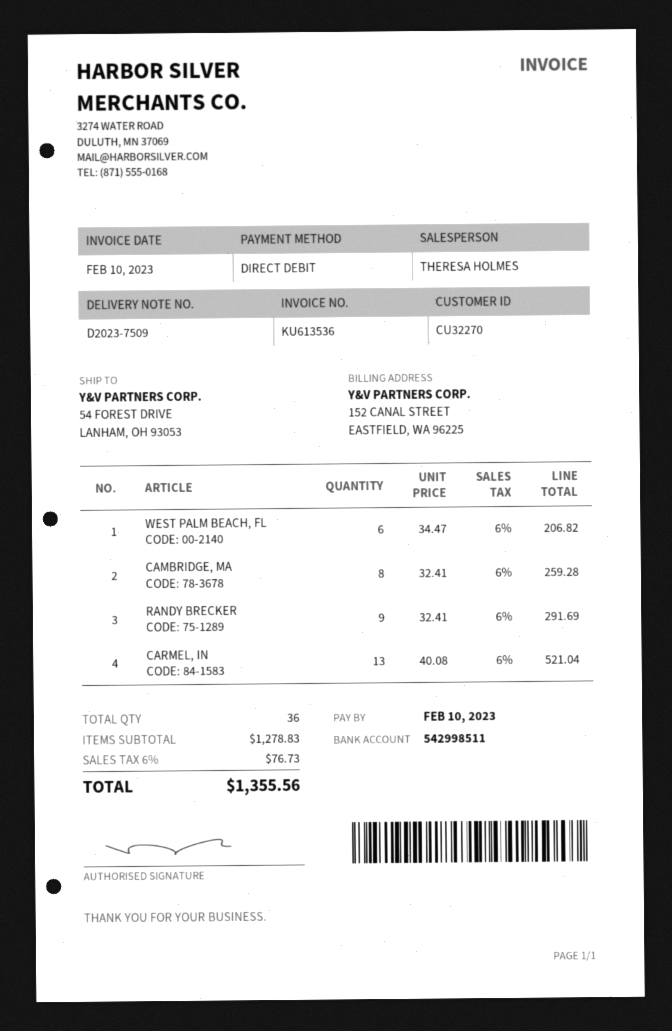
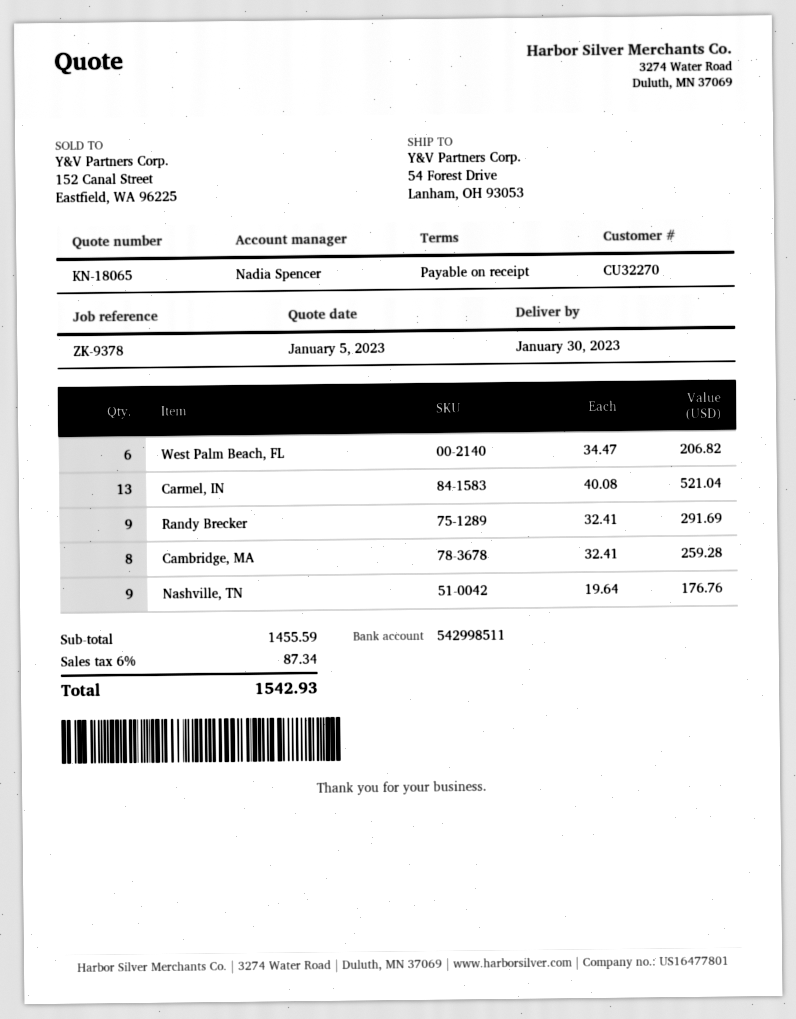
sales rep: THERESA HOLMES -> Nadia Spencer
Nashville, TN: none -> 9 x 19.64 = 176.76
subtotal: 1278.83 -> 1455.59
tax: 6% = 76.73 -> 6% = 87.34
total: 1355.56 -> 1542.93

